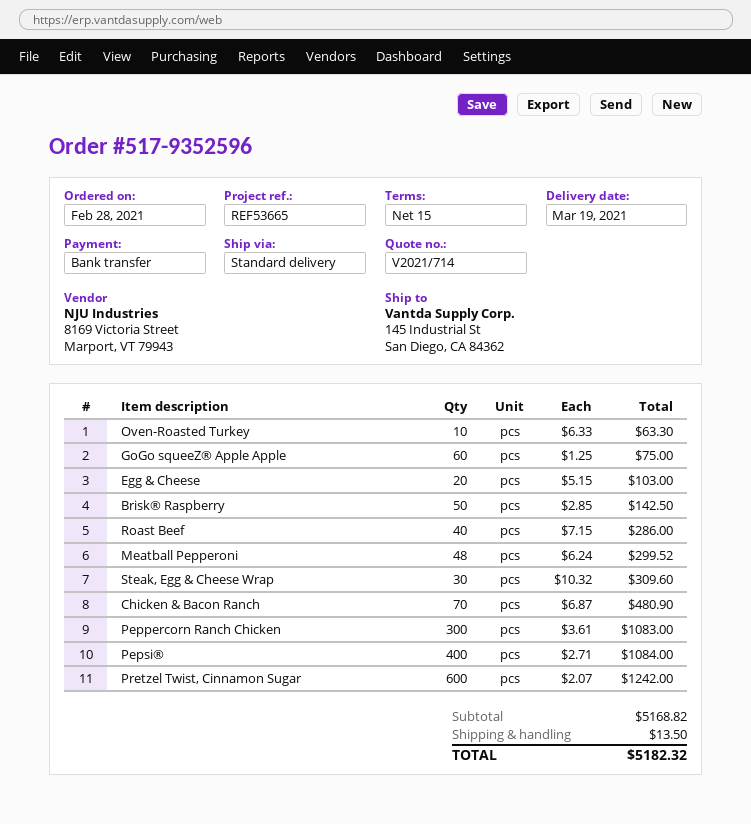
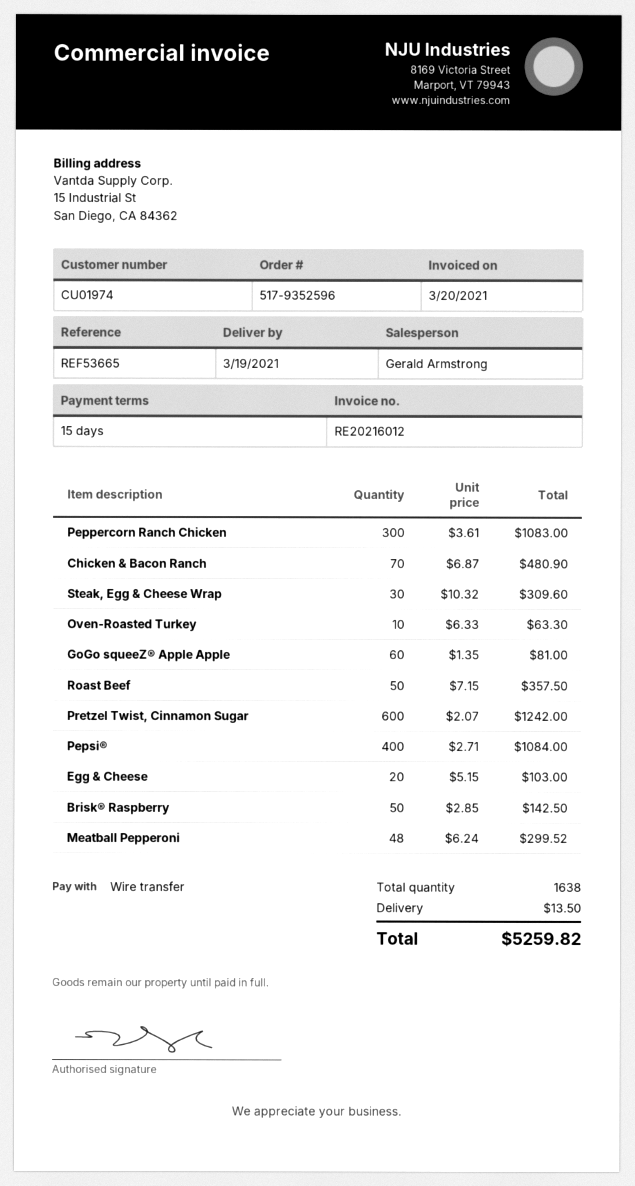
GoGo squeeZ® Apple Apple: 60 x 1.25 = 75.00 -> 60 x 1.35 = 81.00
Roast Beef: 40 x 7.15 = 286.00 -> 50 x 7.15 = 357.50
total: 5182.32 -> 5259.82

